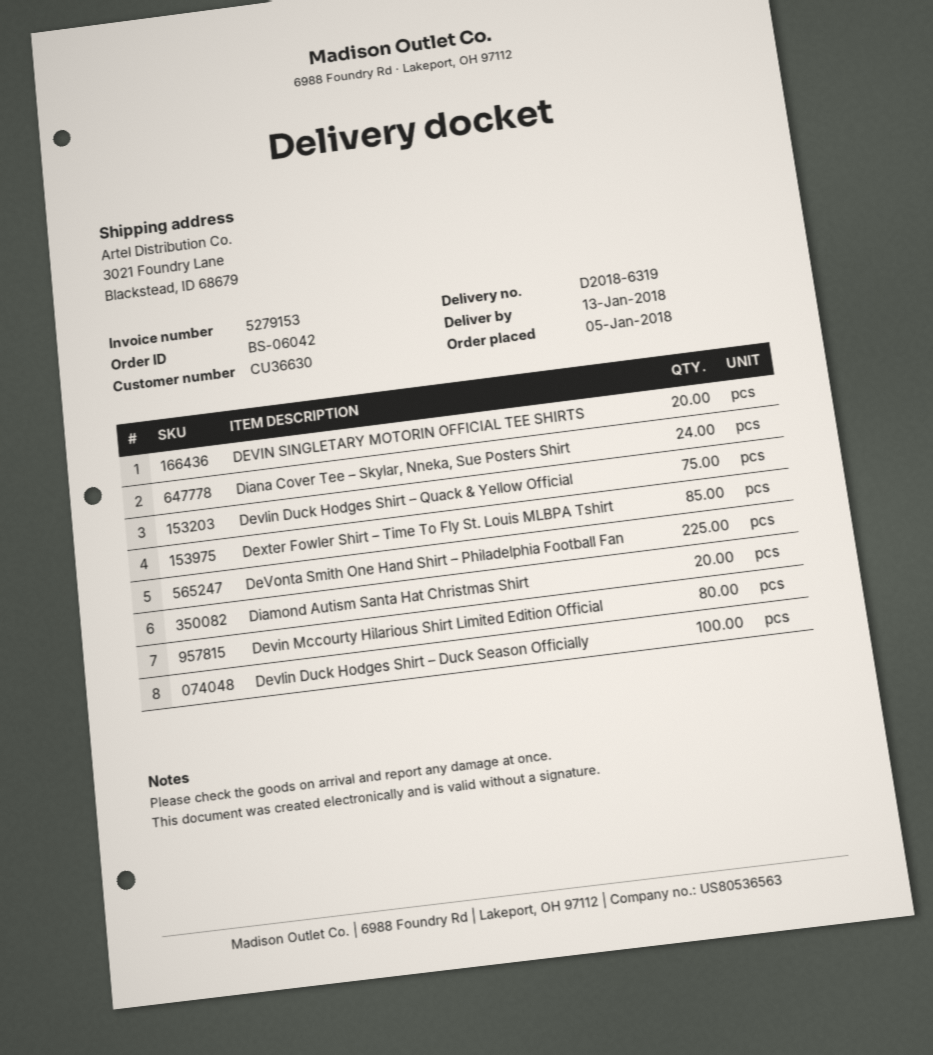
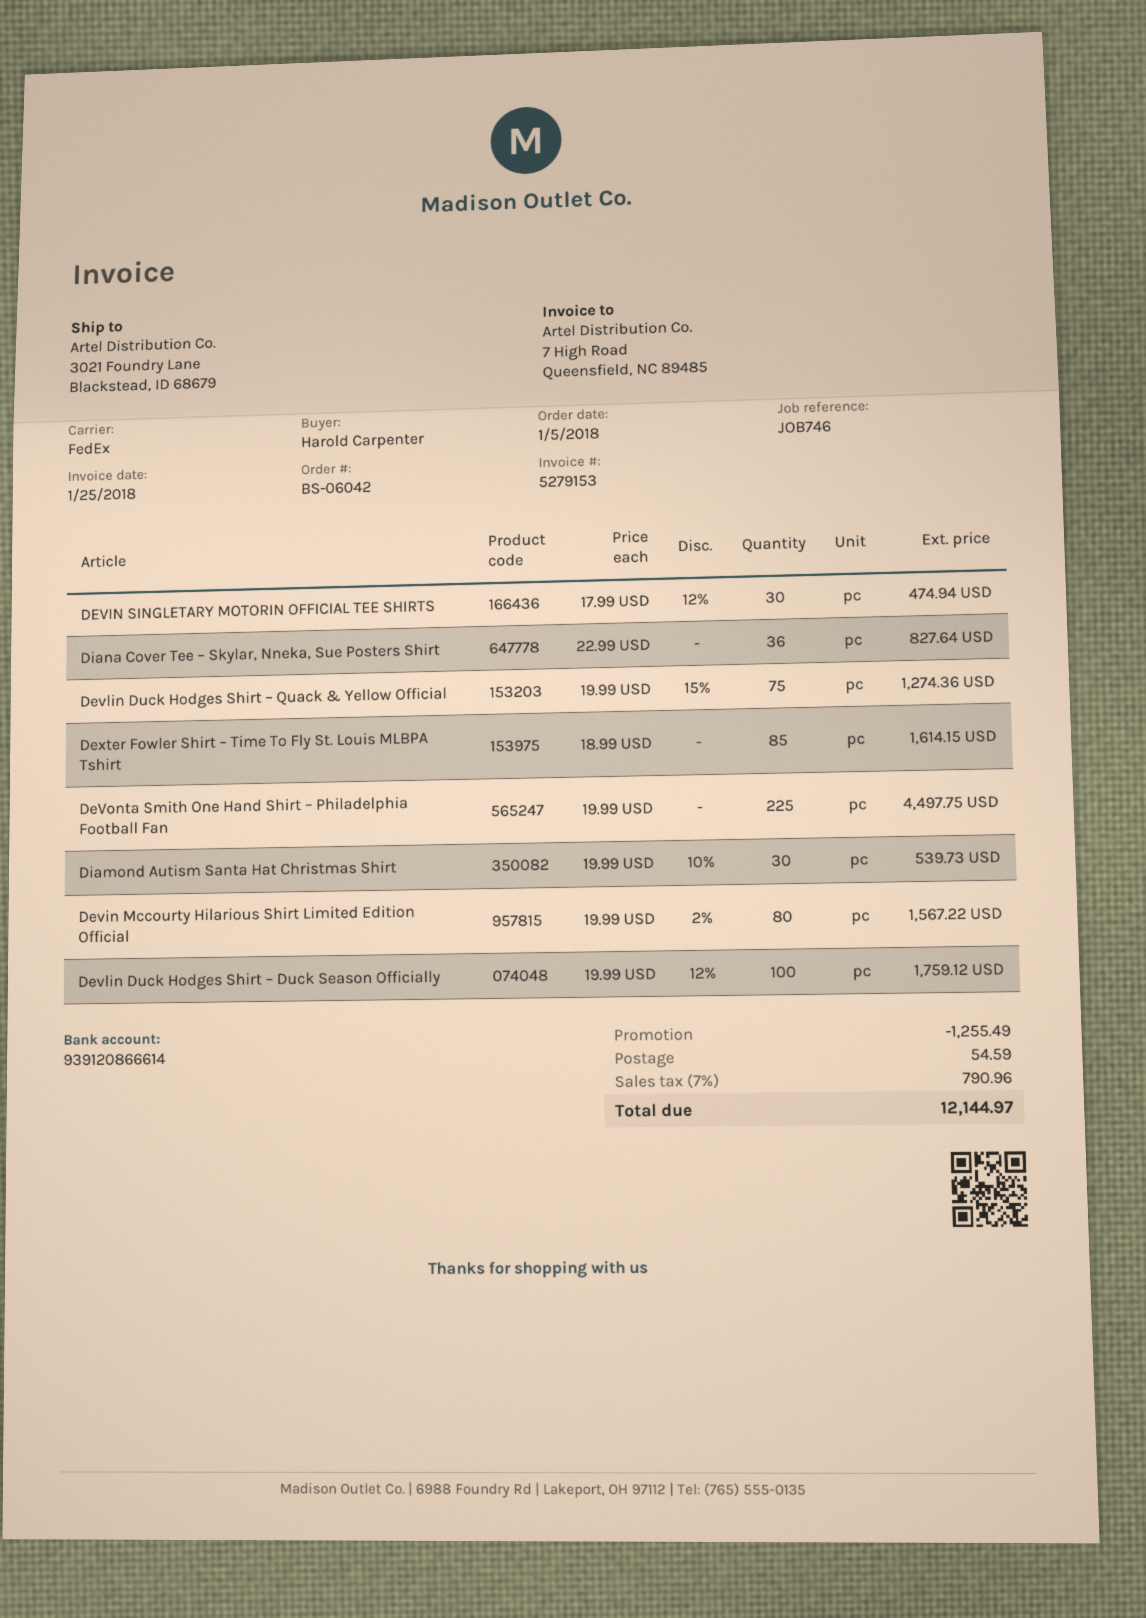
DEVIN SINGLETARY MOTORIN OFFICIAL TEE SHIRTS: 20 -> 30
Diana Cover Tee – Skylar, Nneka, Sue Posters Shirt: 24 -> 36
Diamond Autism Santa Hat Christmas Shirt: 20 -> 30

